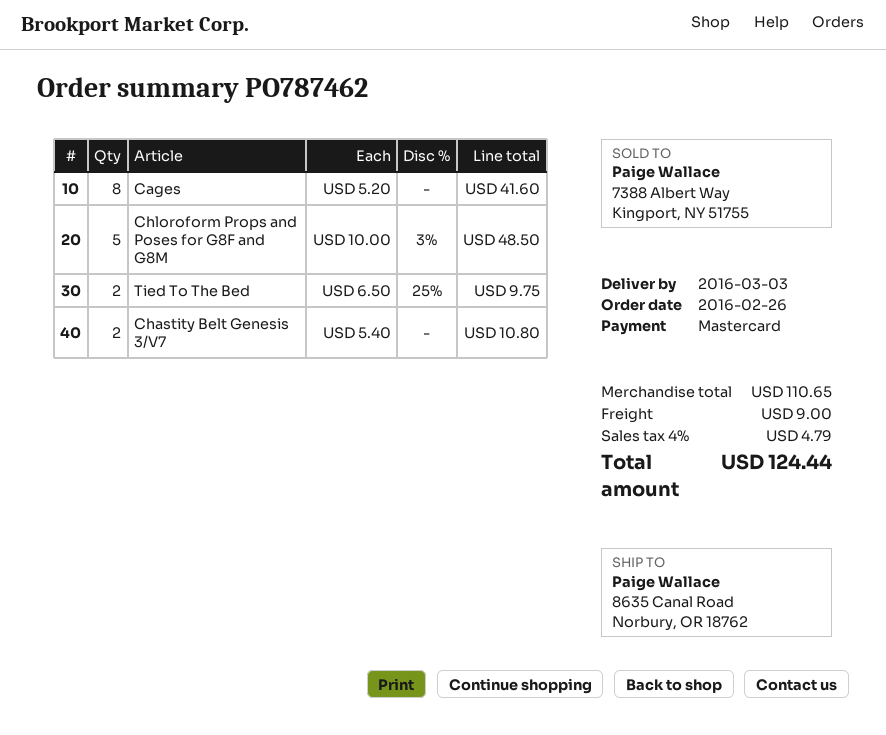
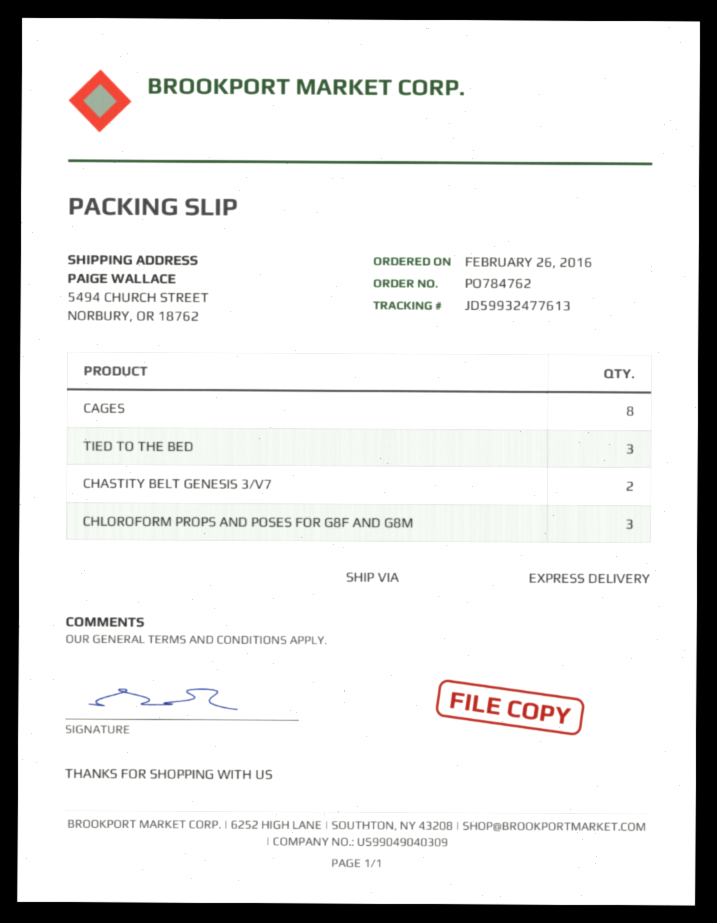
order number: PO787462 -> PO784762
ship to: 8635 Canal Road, Norbury, OR 18762 -> 5494 CHURCH STREET, NORBURY, OR 18762
Chloroform Props and Poses for G8F and G8M: 5 -> 3
Tied To The Bed: 2 -> 3

